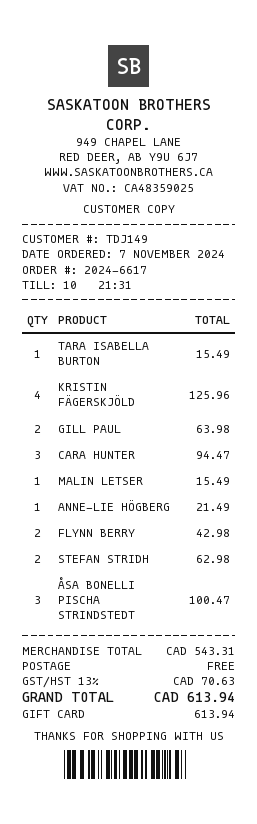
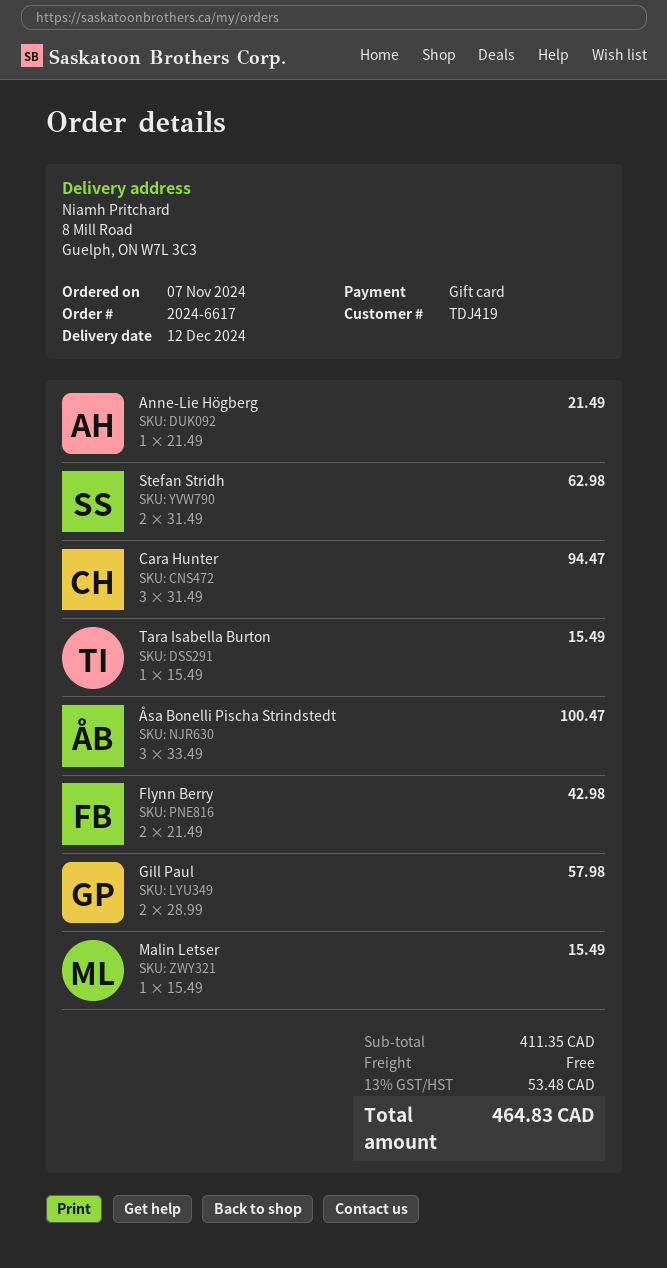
customer number: TDJ149 -> TDJ419
KRISTIN FÄGERSKJÖLD: 4 for 125.96 -> none
GILL PAUL: 2 for 63.98 -> 2 for 57.98
subtotal: 543.31 -> 411.35
tax: 13% = 70.63 -> 13% = 53.48
total: 613.94 -> 464.83

